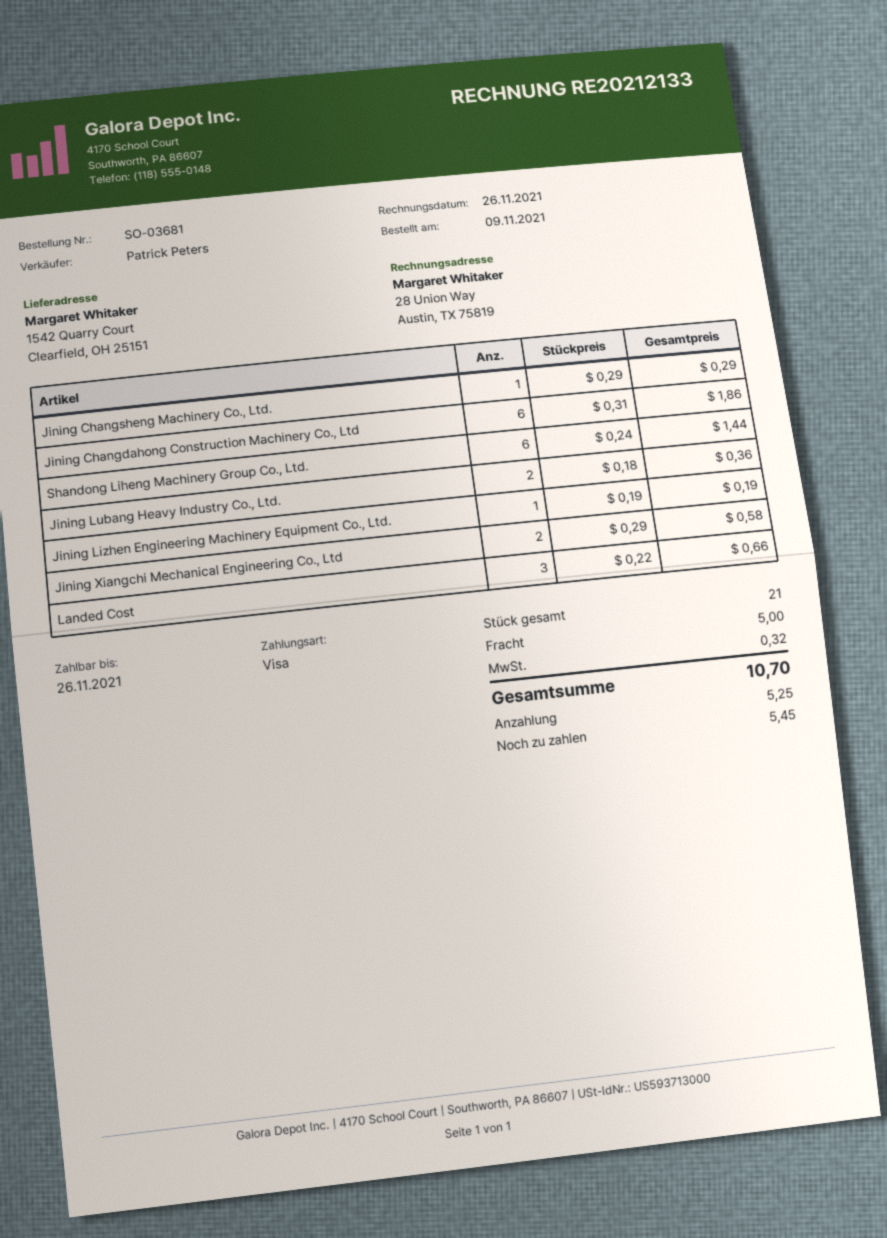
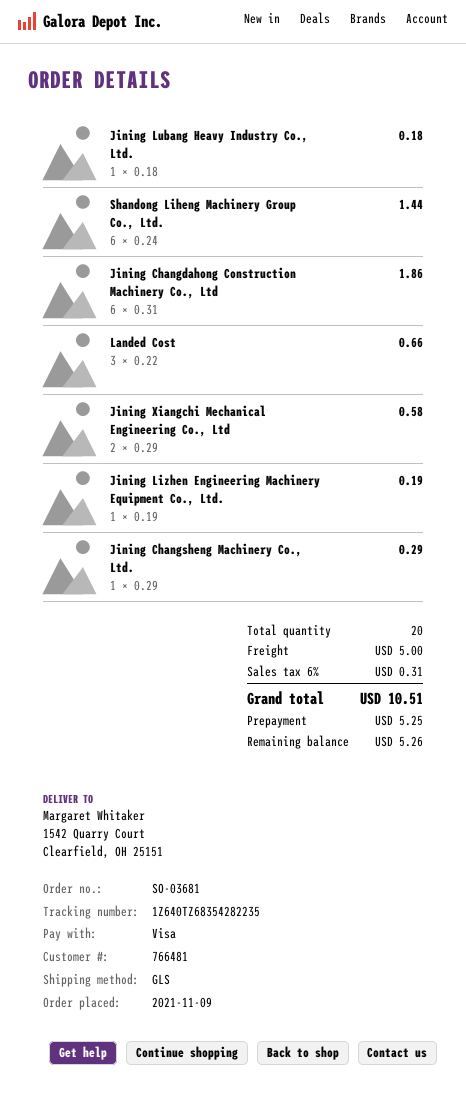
Jining Lubang Heavy Industry Co., Ltd.: 2 x 0.18 = 0.36 -> 1 x 0.18 = 0.18
total quantity: 21 -> 20
tax: 0.32 -> 0.31
total: 10.70 -> 10.51
balance: 5.45 -> 5.26

